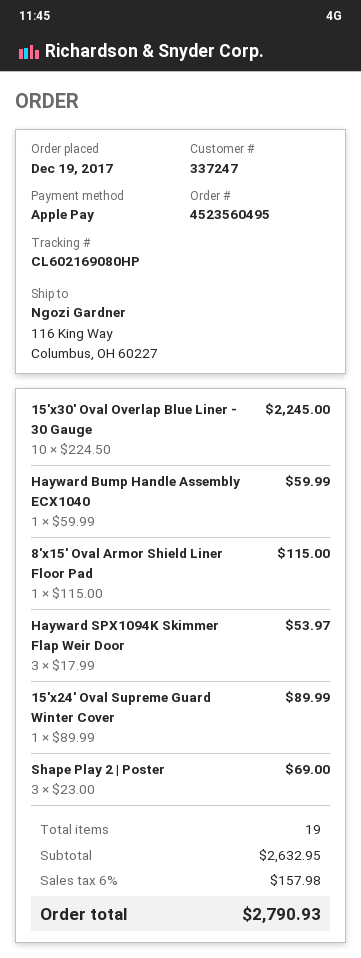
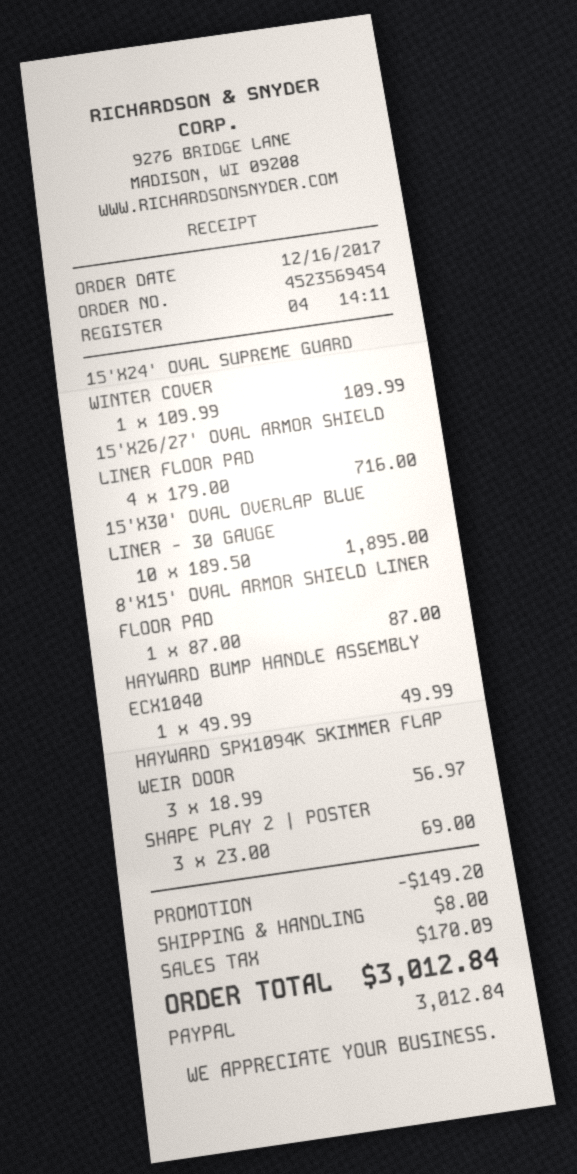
order number: 4523560495 -> 4523569454
order date: 2017-12-19 -> 2017-12-16
payment method: Apple Pay -> PayPal
15'x30' Oval Overlap Blue Liner - 30 Gauge: 10 x 224.50 = 2245.00 -> 10 x 189.50 = 1895.00
Hayward Bump Handle Assembly ECX1040: 1 x 59.99 = 59.99 -> 1 x 49.99 = 49.99
8'x15' Oval Armor Shield Liner Floor Pad: 1 x 115.00 = 115.00 -> 1 x 87.00 = 87.00
Hayward SPX1094K Skimmer Flap Weir Door: 3 x 17.99 = 53.97 -> 3 x 18.99 = 56.97
15'x24' Oval Supreme Guard Winter Cover: 1 x 89.99 = 89.99 -> 1 x 109.99 = 109.99
15'X26/27' OVAL ARMOR SHIELD LINER FLOOR PAD: none -> 4 x 179.00 = 716.00
discount: none -> 149.20
shipping: none -> 8.00
tax: 157.98 -> 170.09
total: 2790.93 -> 3012.84

